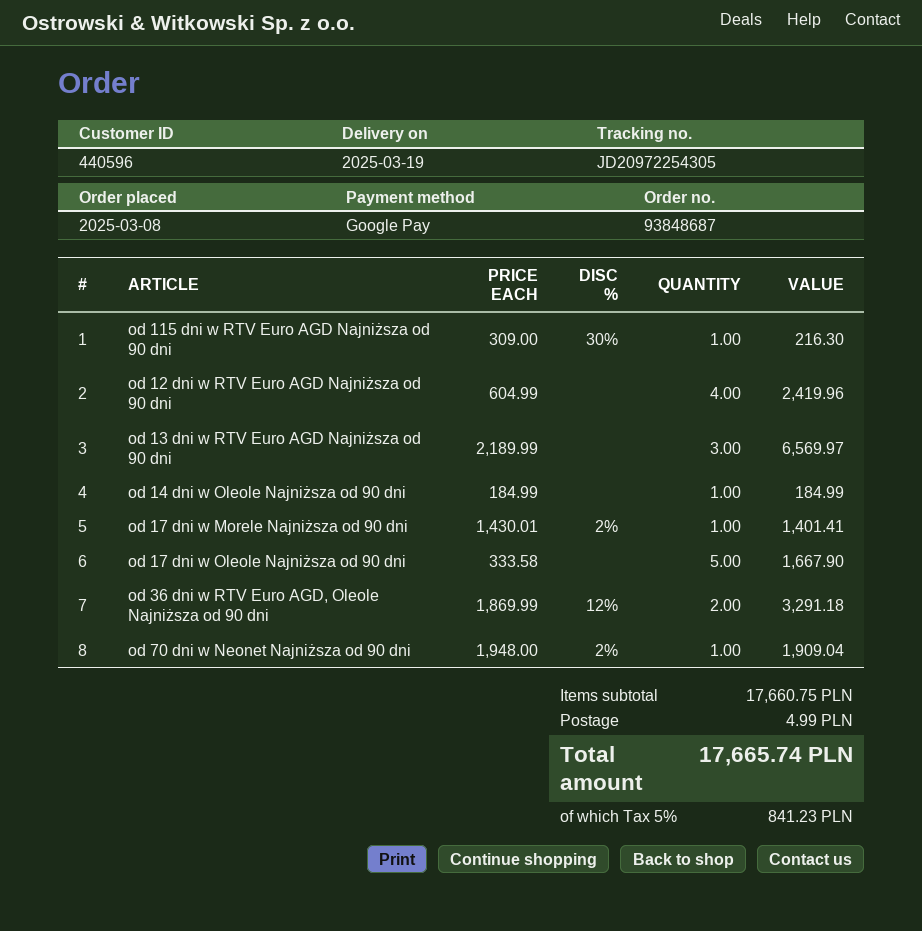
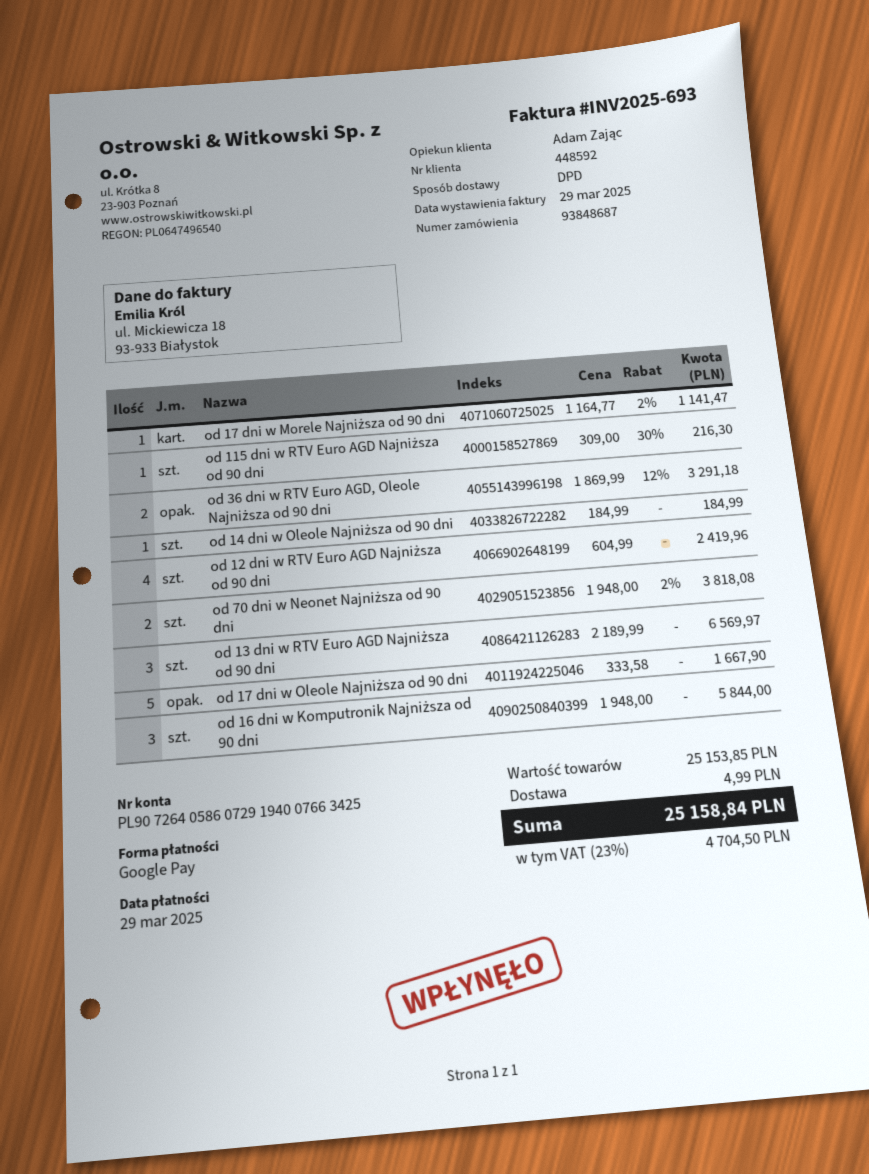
customer number: 440596 -> 448592
od 17 dni w Morele Najniższa od 90 dni: 1 x 1430.01 - 2% = 1401.41 -> 1 x 1164.77 - 2% = 1141.47
od 70 dni w Neonet Najniższa od 90 dni: 1 x 1948.00 - 2% = 1909.04 -> 2 x 1948.00 - 2% = 3818.08
od 16 dni w Komputronik Najniższa od 90 dni: none -> 3 x 1948.00 = 5844.00
subtotal: 17660.75 -> 25153.85
tax: 5% = 841.23 -> 23% = 4704.50
total: 17665.74 -> 25158.84

